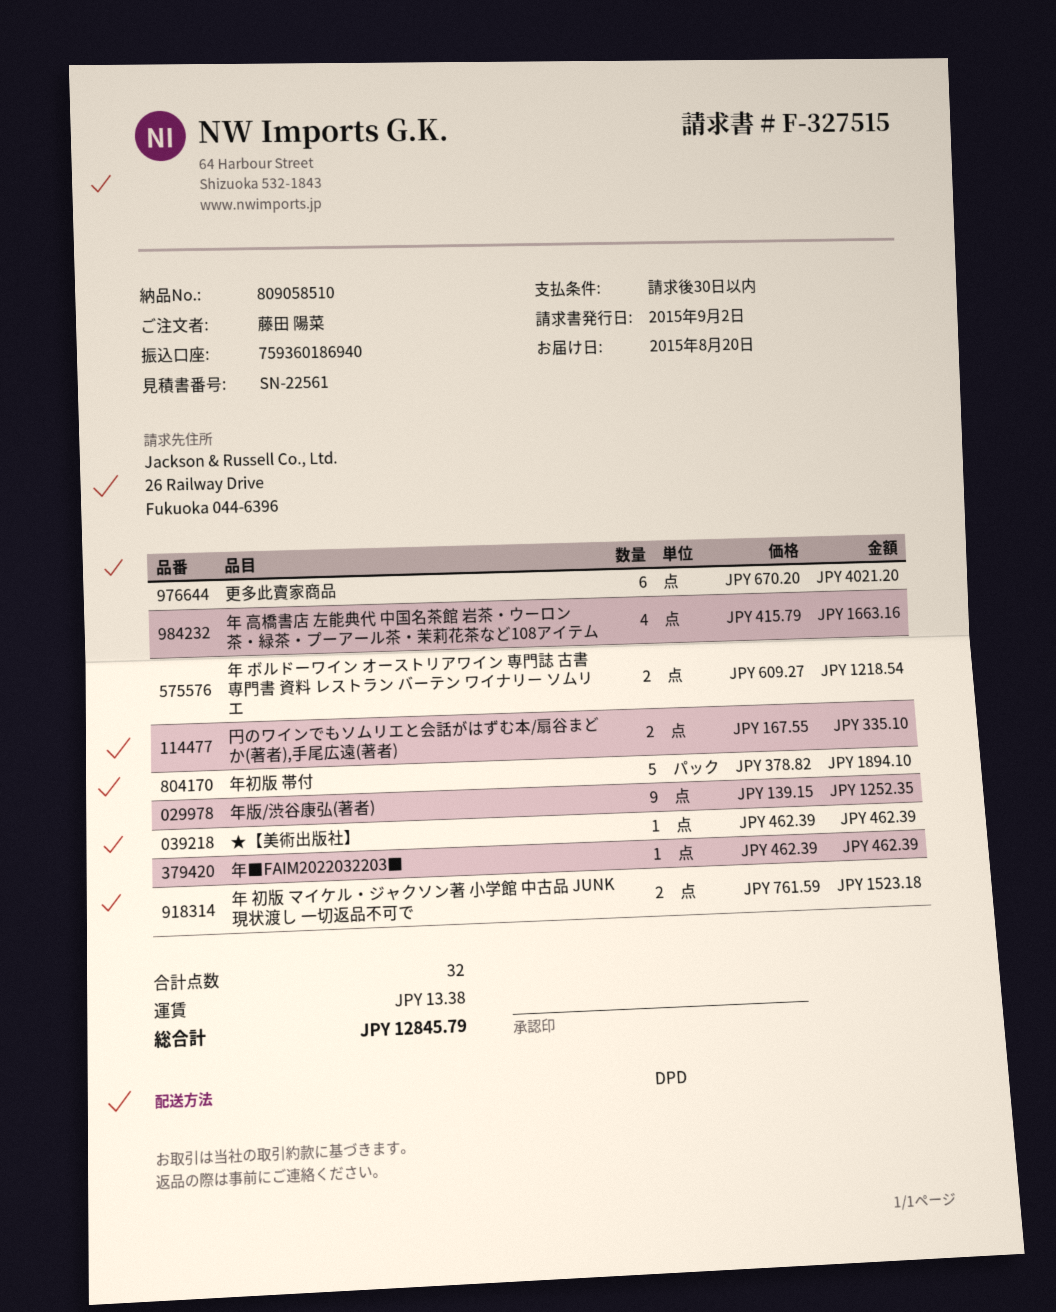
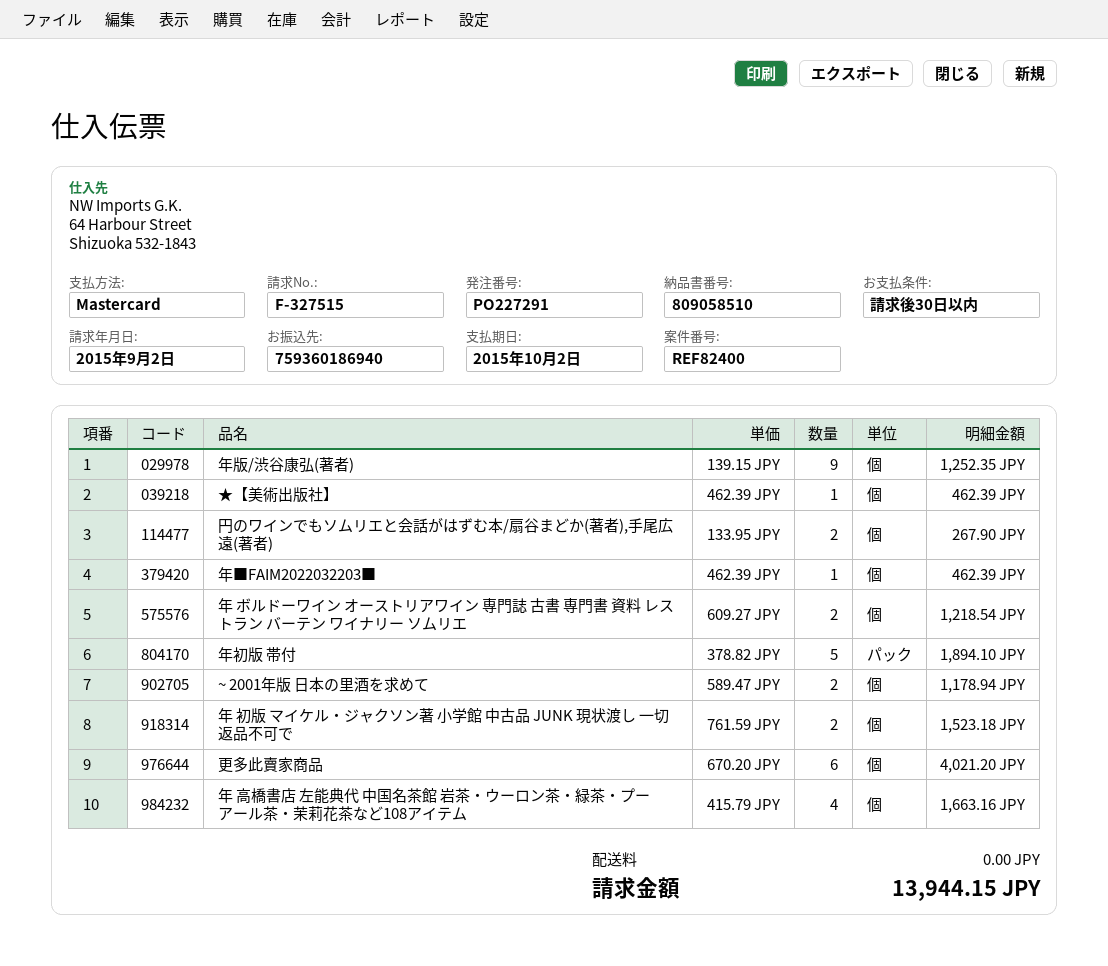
円のワインでもソムリエと会話がはずむ本/扇谷まどか(著者),手尾広遠(著者): 2 x 167.55 = 335.10 -> 2 x 133.95 = 267.90
~ 2001年版 日本の里酒を求めて: none -> 2 x 589.47 = 1178.94
shipping: 13.38 -> 0.00
total: 12845.79 -> 13944.15

